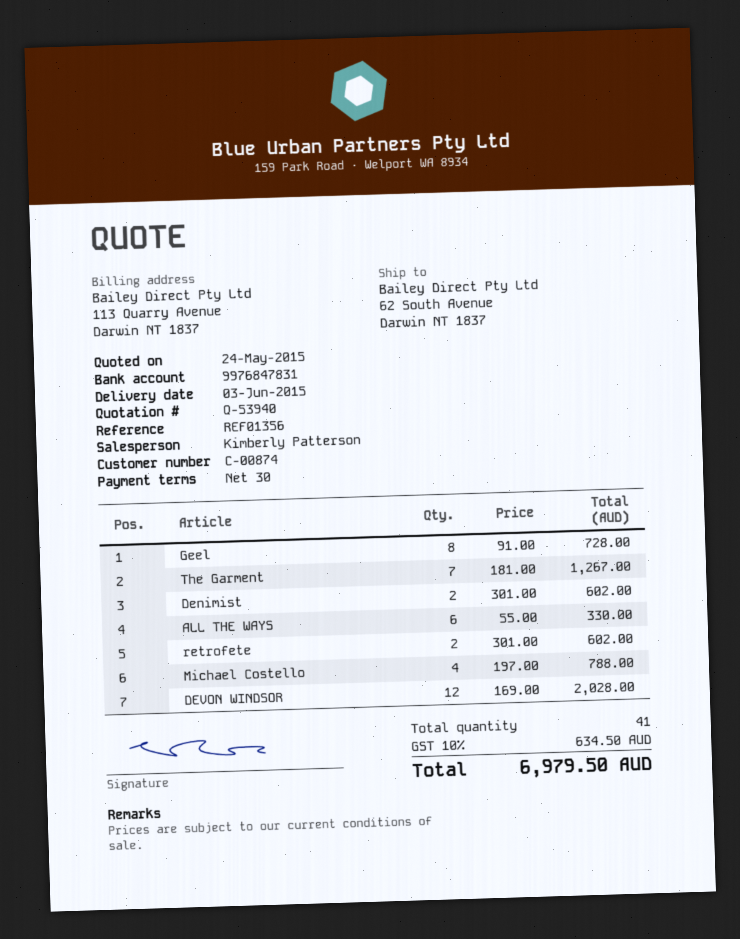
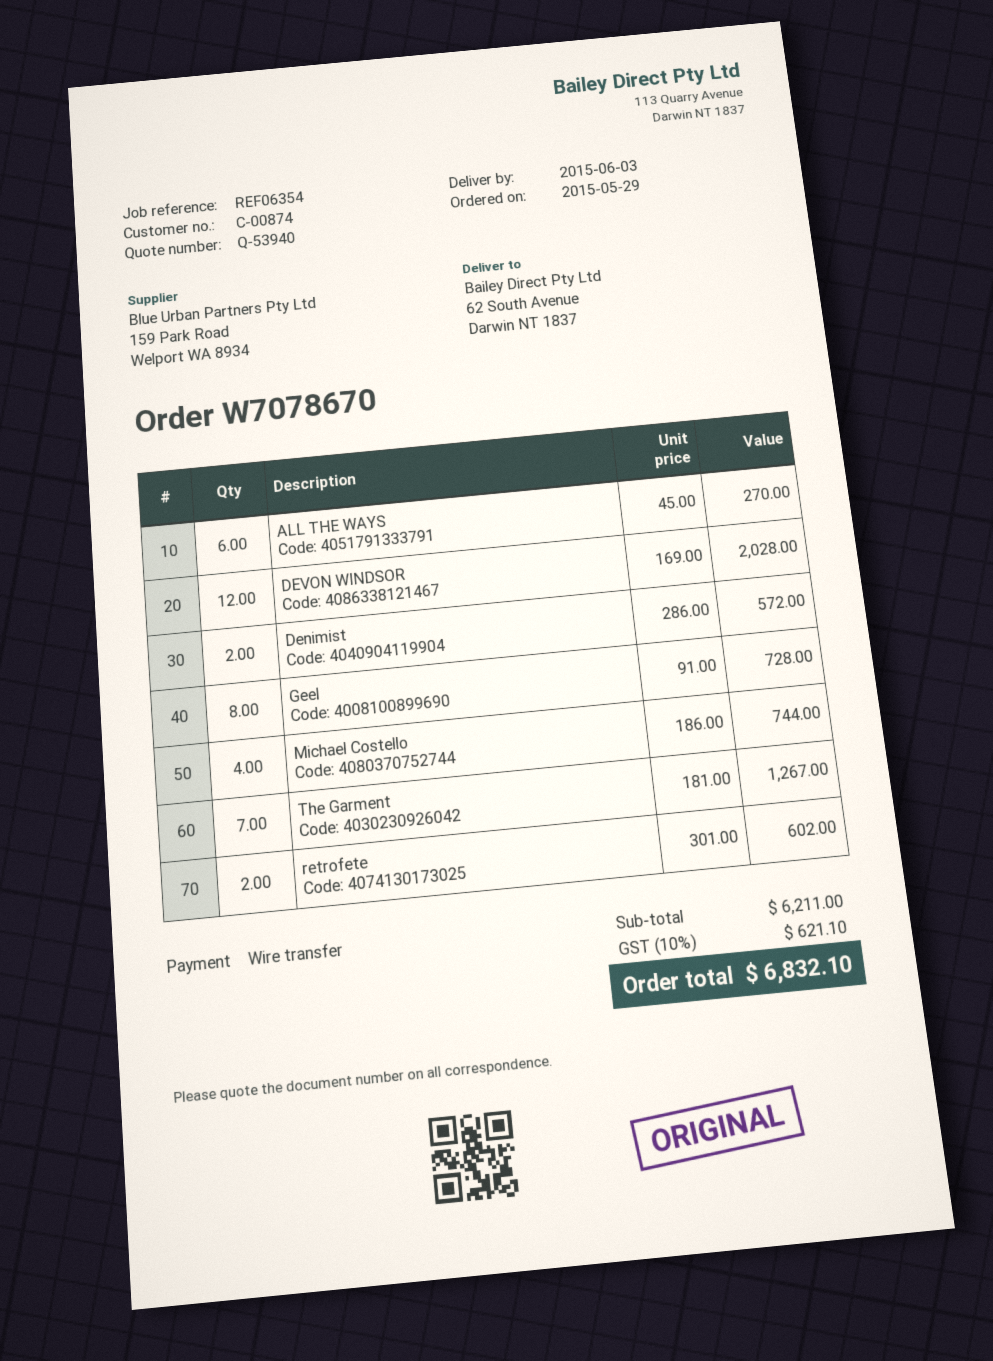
reference: REF01356 -> REF06354
Denimist: 2 x 301.00 = 602.00 -> 2 x 286.00 = 572.00
ALL THE WAYS: 6 x 55.00 = 330.00 -> 6 x 45.00 = 270.00
Michael Costello: 4 x 197.00 = 788.00 -> 4 x 186.00 = 744.00
tax: 10% = 634.50 -> 10% = 621.10
total: 6979.50 -> 6832.10

